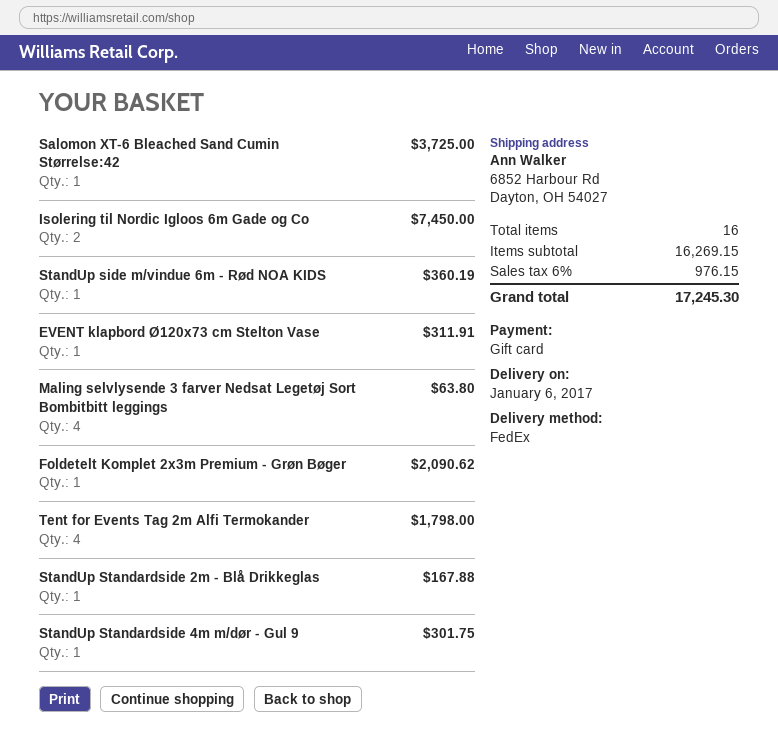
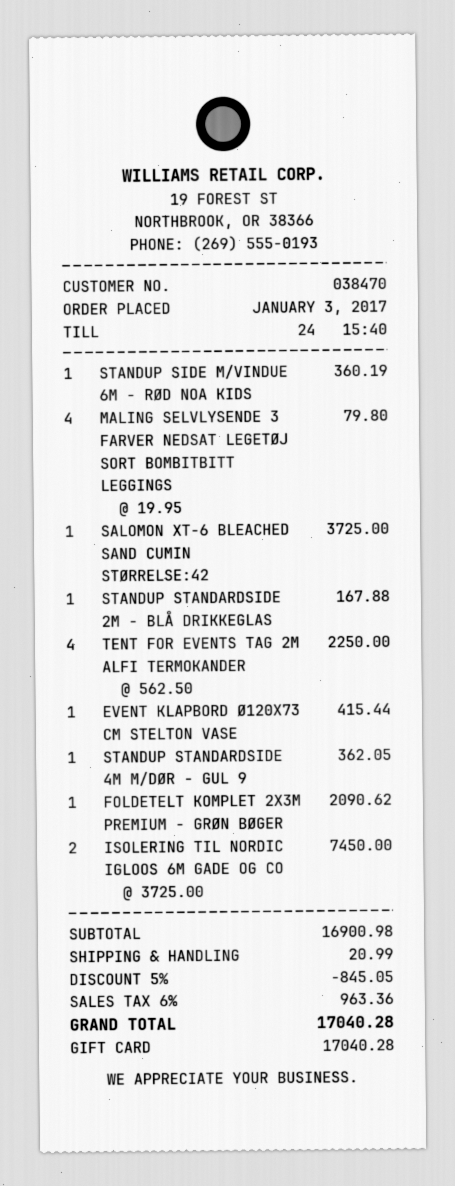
EVENT klapbord Ø120x73 cm Stelton Vase: 1 for 311.91 -> 1 for 415.44
Maling selvlysende 3 farver Nedsat Legetøj Sort Bombitbitt leggings: 4 for 63.80 -> 4 for 79.80
Tent for Events Tag 2m Alfi Termokander: 4 for 1798.00 -> 4 for 2250.00
StandUp Standardside 4m m/dør - Gul 9: 1 for 301.75 -> 1 for 362.05
subtotal: 16269.15 -> 16900.98
discount: none -> 5% = 845.05
shipping: none -> 20.99
tax: 6% = 976.15 -> 6% = 963.36
total: 17245.30 -> 17040.28

